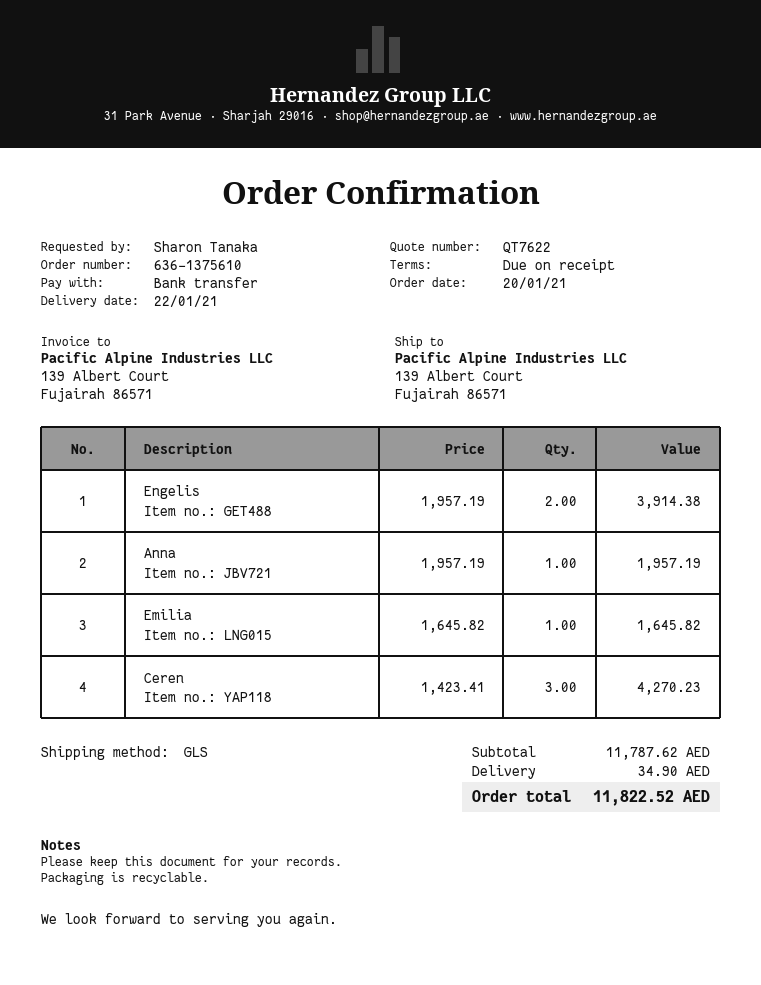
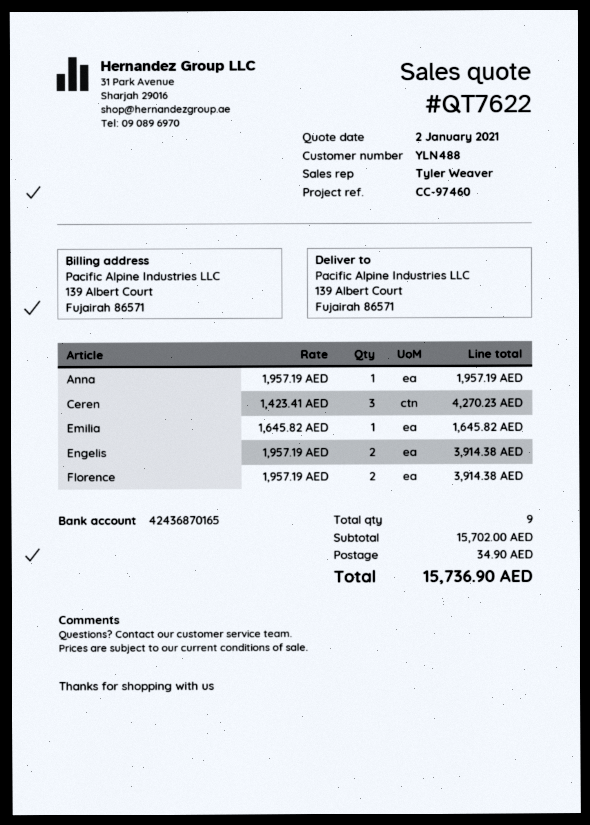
Florence: none -> 2 x 1957.19 = 3914.38
subtotal: 11787.62 -> 15702.00
total: 11822.52 -> 15736.90

